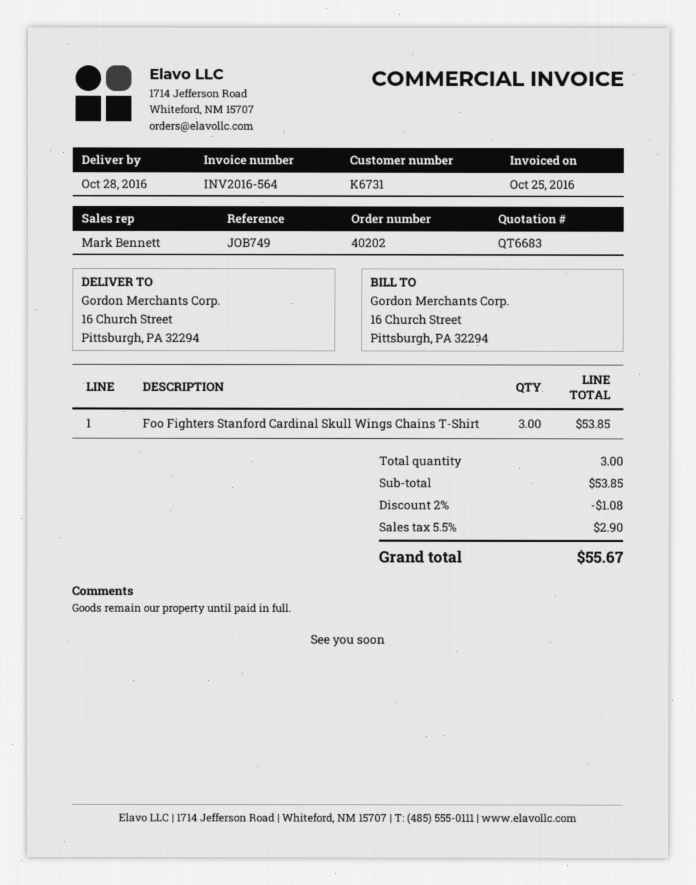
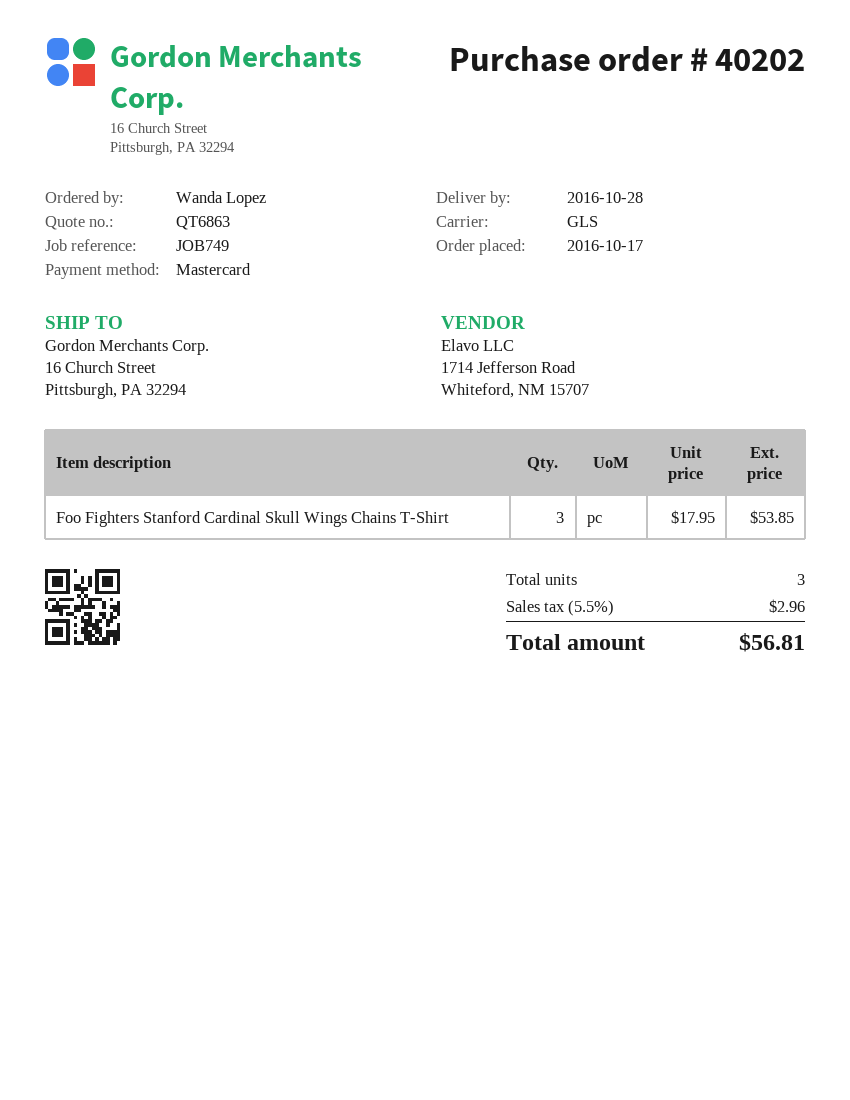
quote number: QT6683 -> QT6863
discount: 2% = 1.08 -> none
tax: 5.5% = 2.90 -> 5.5% = 2.96
total: 55.67 -> 56.81

